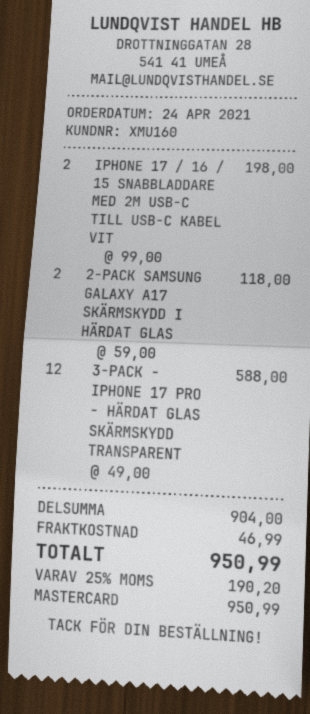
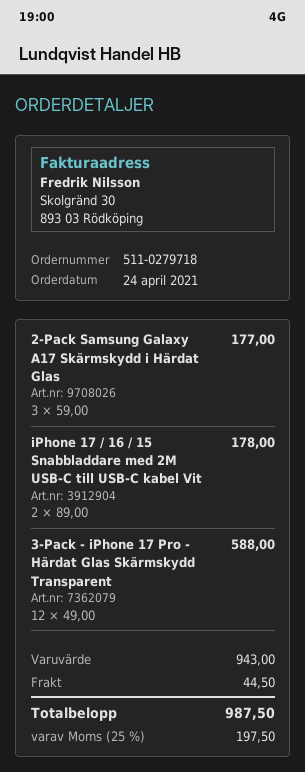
IPHONE 17 / 16 / 15 SNABBLADDARE MED 2M USB-C TILL USB-C KABEL VIT: 2 x 99.00 = 198.00 -> 2 x 89.00 = 178.00
2-PACK SAMSUNG GALAXY A17 SKÄRMSKYDD I HÄRDAT GLAS: 2 x 59.00 = 118.00 -> 3 x 59.00 = 177.00
subtotal: 904.00 -> 943.00
shipping: 46.99 -> 44.50
tax: 25% = 190.20 -> 25% = 197.50
total: 950.99 -> 987.50

